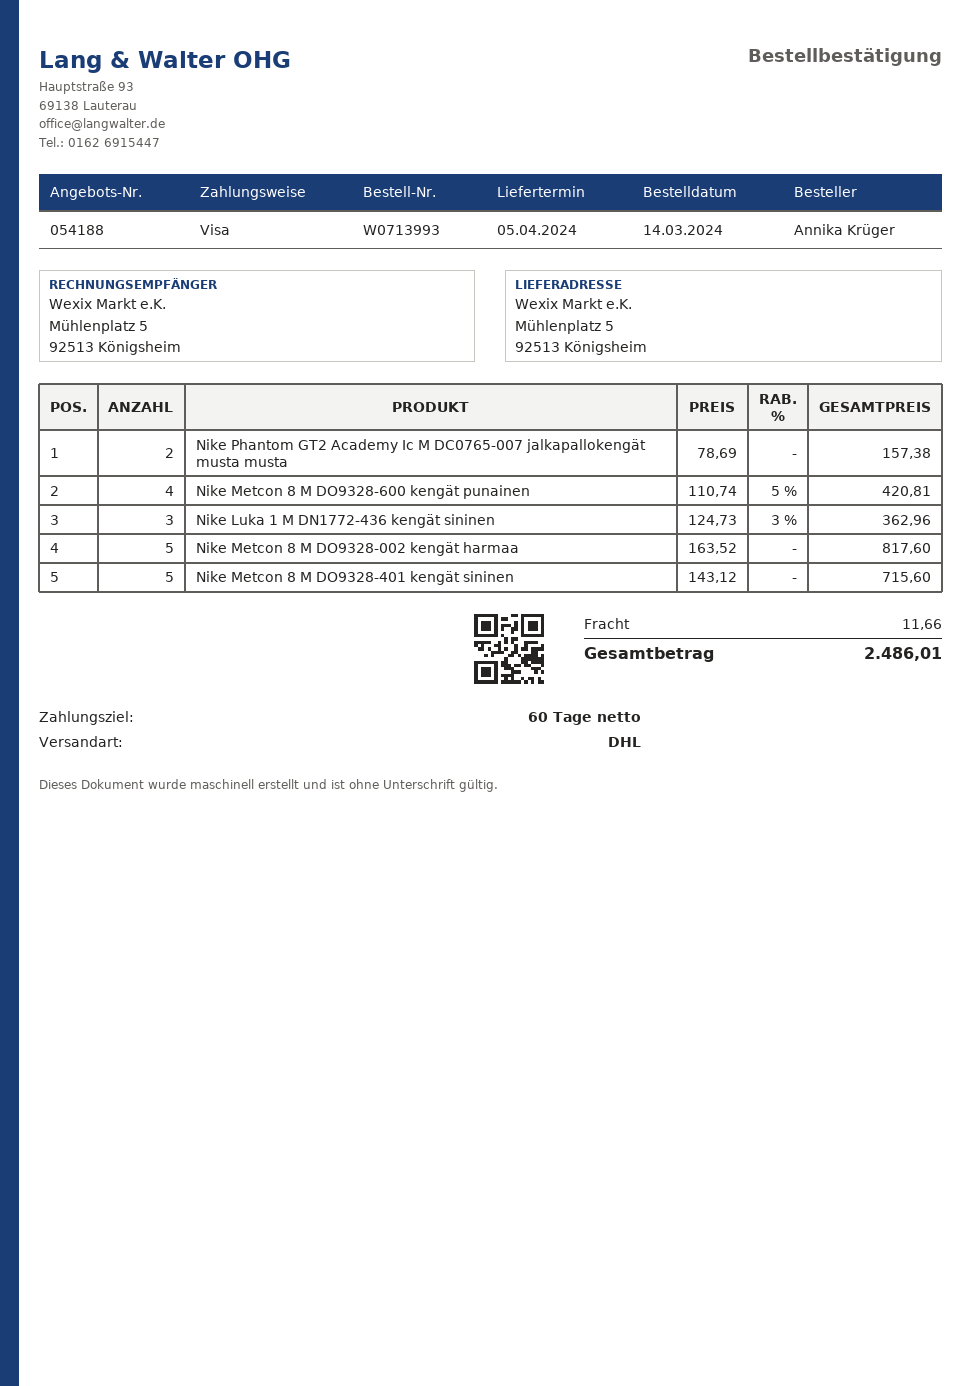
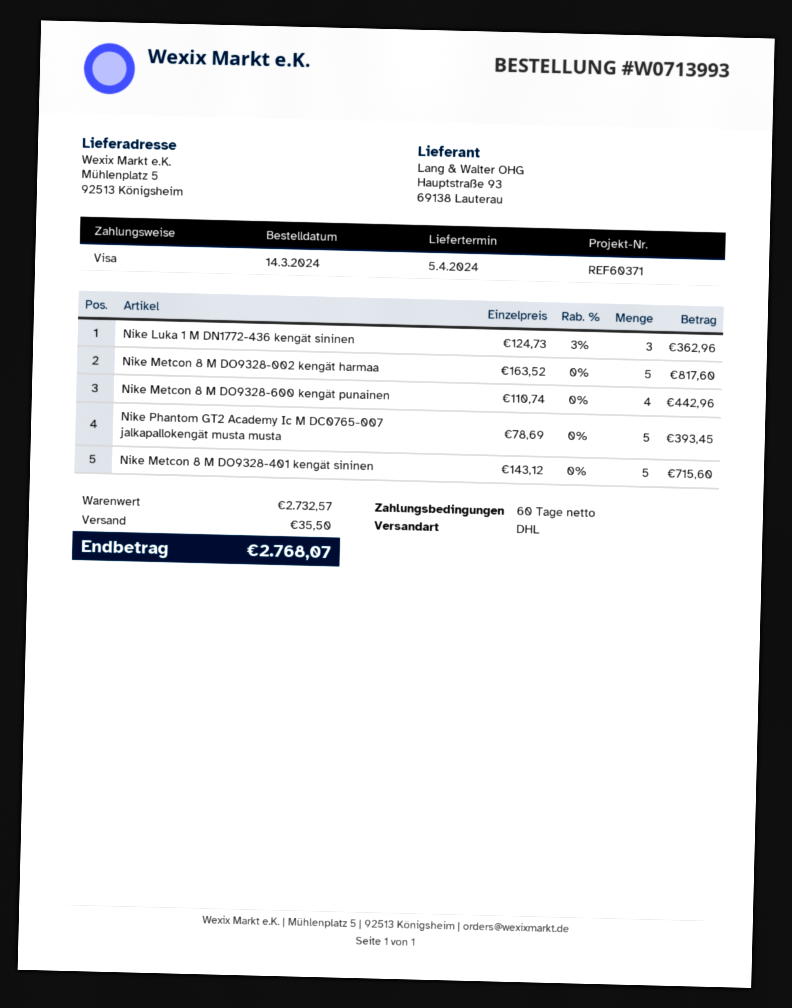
Nike Phantom GT2 Academy Ic M DC0765-007 jalkapallokengät musta musta: 2 x 78.69 = 157.38 -> 5 x 78.69 = 393.45
Nike Metcon 8 M DO9328-600 kengät punainen: 4 x 110.74 - 5% = 420.81 -> 4 x 110.74 = 442.96
shipping: 11.66 -> 35.50
total: 2486.01 -> 2768.07

